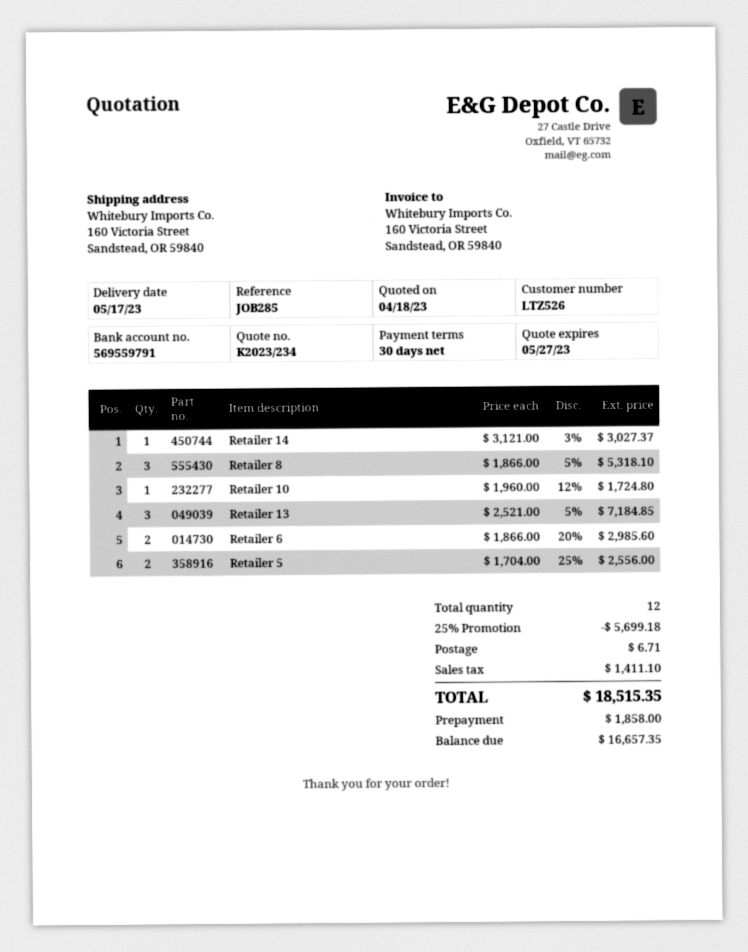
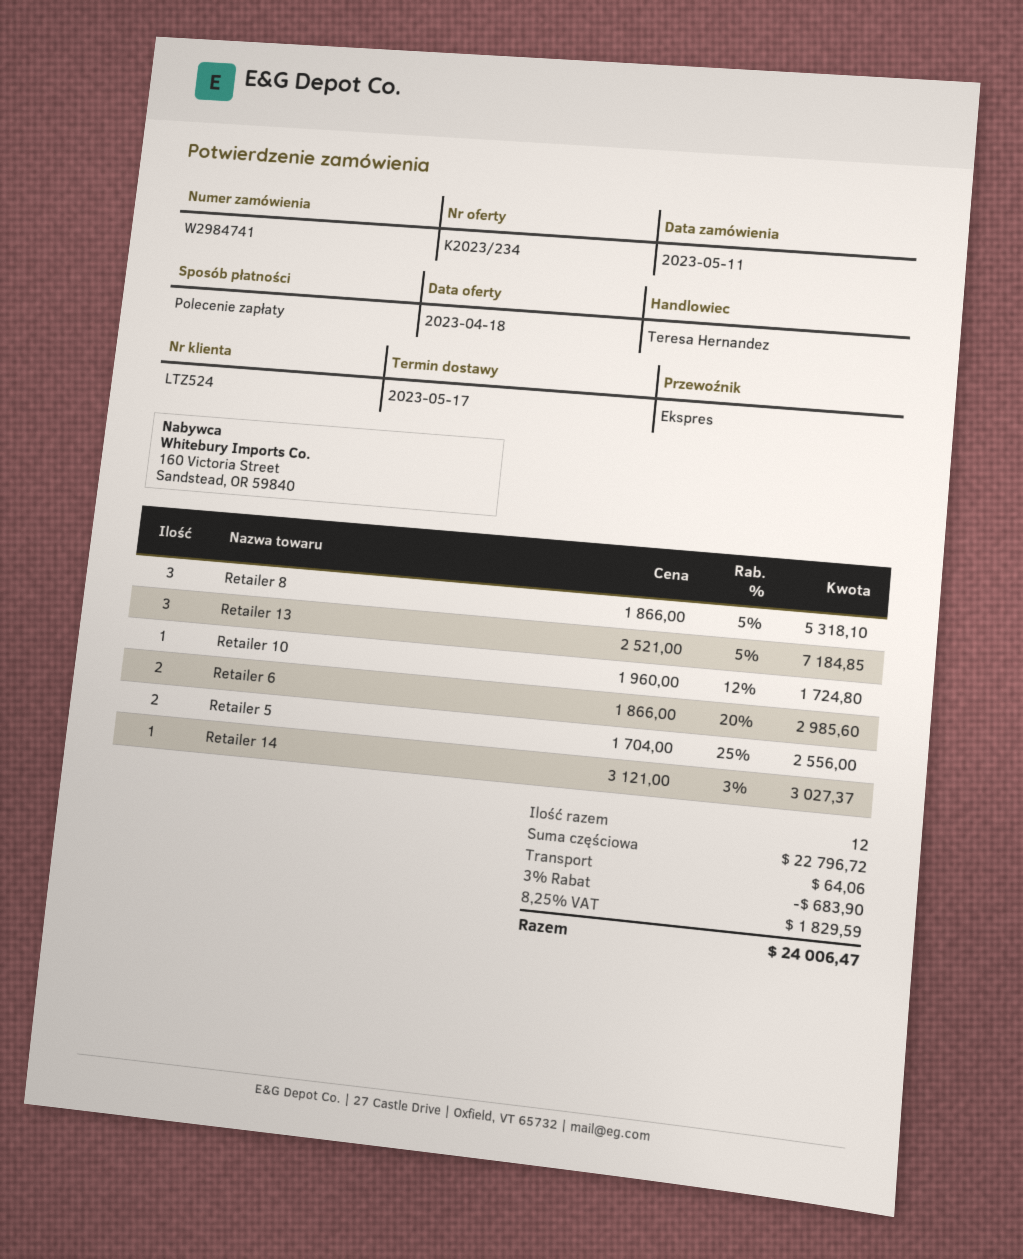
customer number: LTZ526 -> LTZ524
discount: 25% = 5699.18 -> 3% = 683.90
shipping: 6.71 -> 64.06
tax: 1411.10 -> 1829.59
total: 18515.35 -> 24006.47

